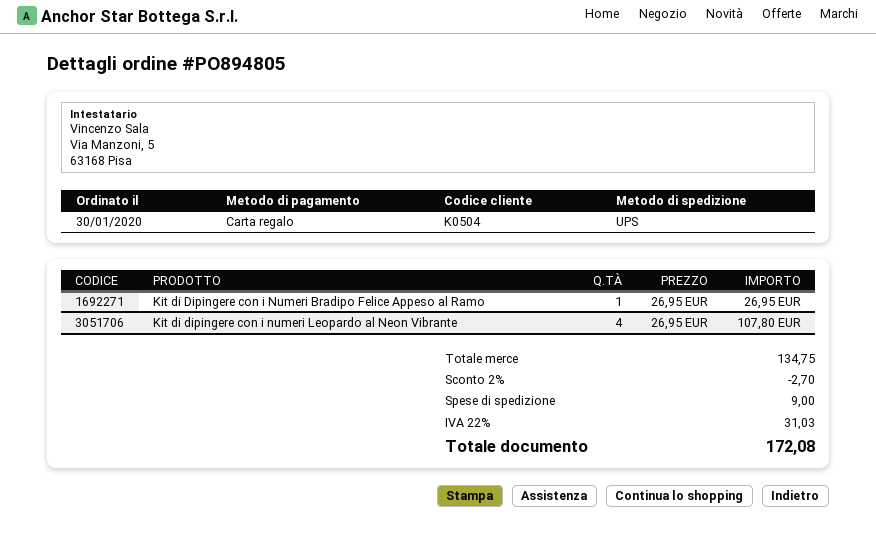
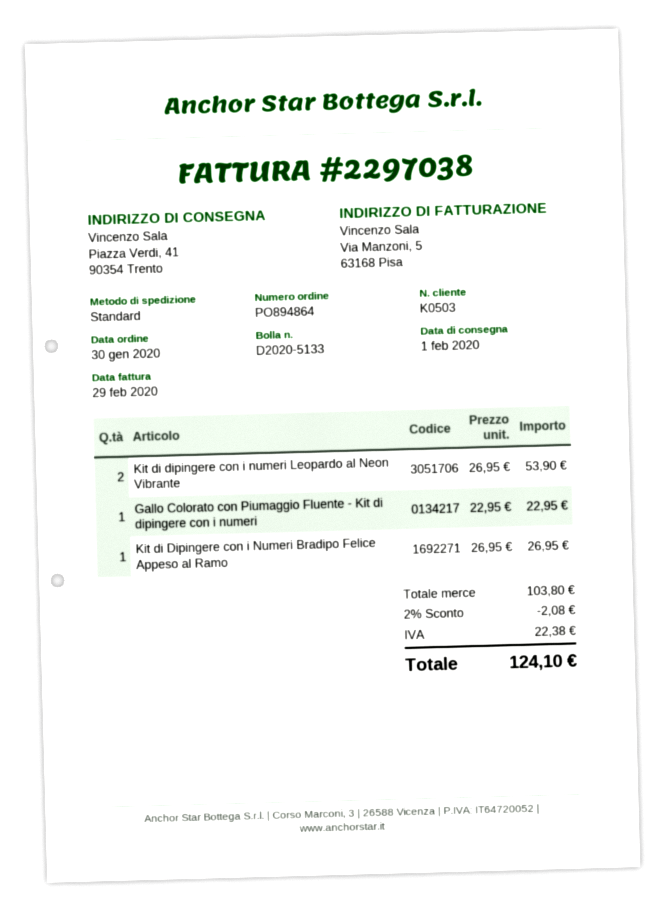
order number: PO894805 -> PO894864
customer number: K0504 -> K0503
shipping method: UPS -> standard
Kit di dipingere con i numeri Leopardo al Neon Vibrante: 4 x 26.95 = 107.80 -> 2 x 26.95 = 53.90
Gallo Colorato con Piumaggio Fluente - Kit di dipingere con i numeri: none -> 1 x 22.95 = 22.95
subtotal: 134.75 -> 103.80
discount: 2% = 2.70 -> 2% = 2.08
shipping: 9.00 -> none
tax: 31.03 -> 22.38
total: 172.08 -> 124.10

